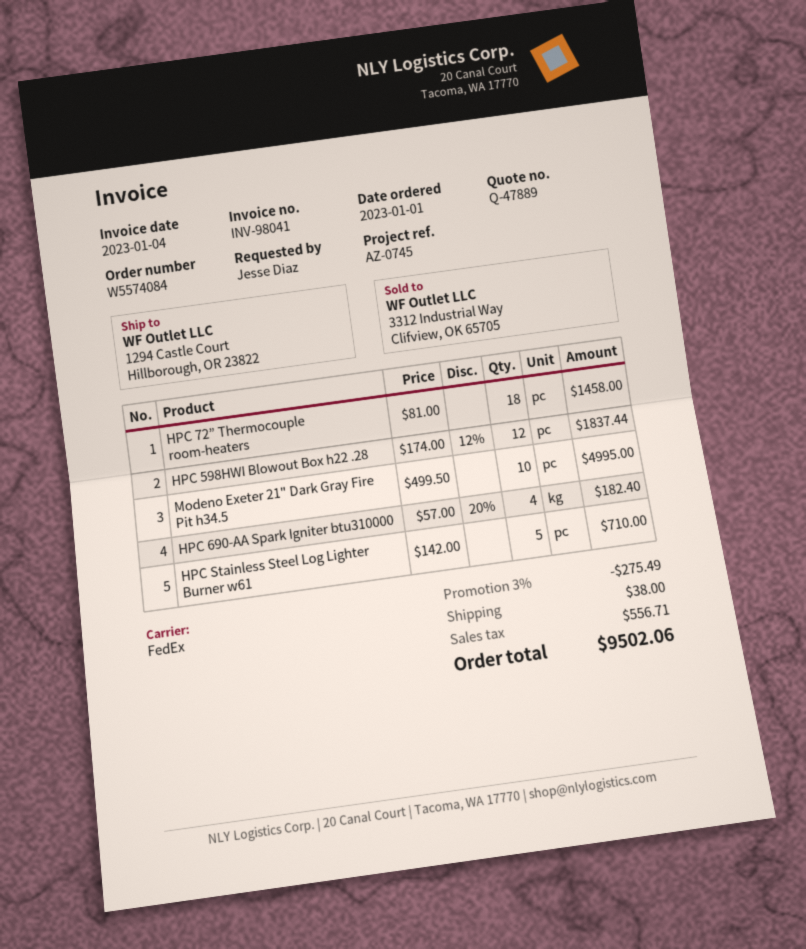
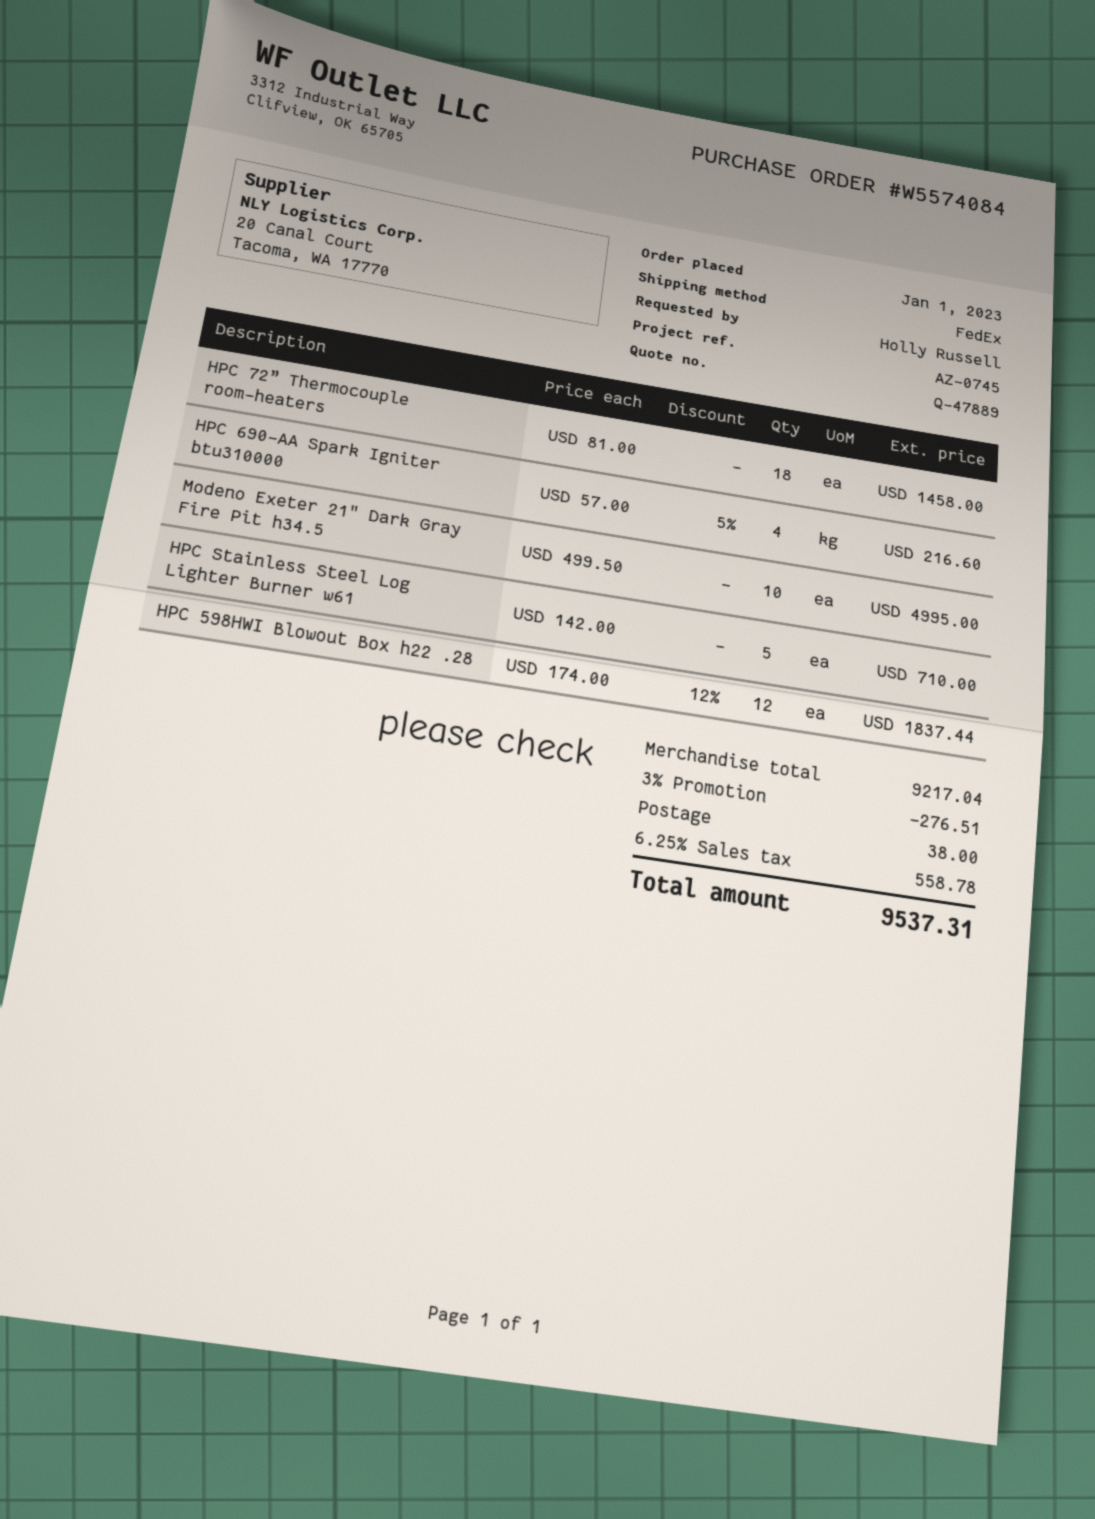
ordered by: Jesse Diaz -> Holly Russell
HPC 690-AA Spark Igniter btu310000: 4 x 57.00 - 20% = 182.40 -> 4 x 57.00 - 5% = 216.60
discount: 3% = 275.49 -> 3% = 276.51
tax: 556.71 -> 558.78
total: 9502.06 -> 9537.31

